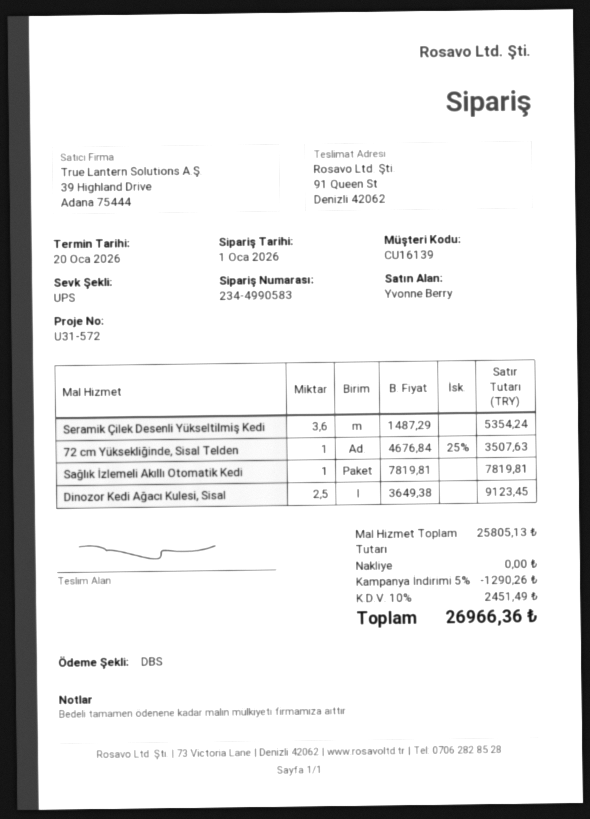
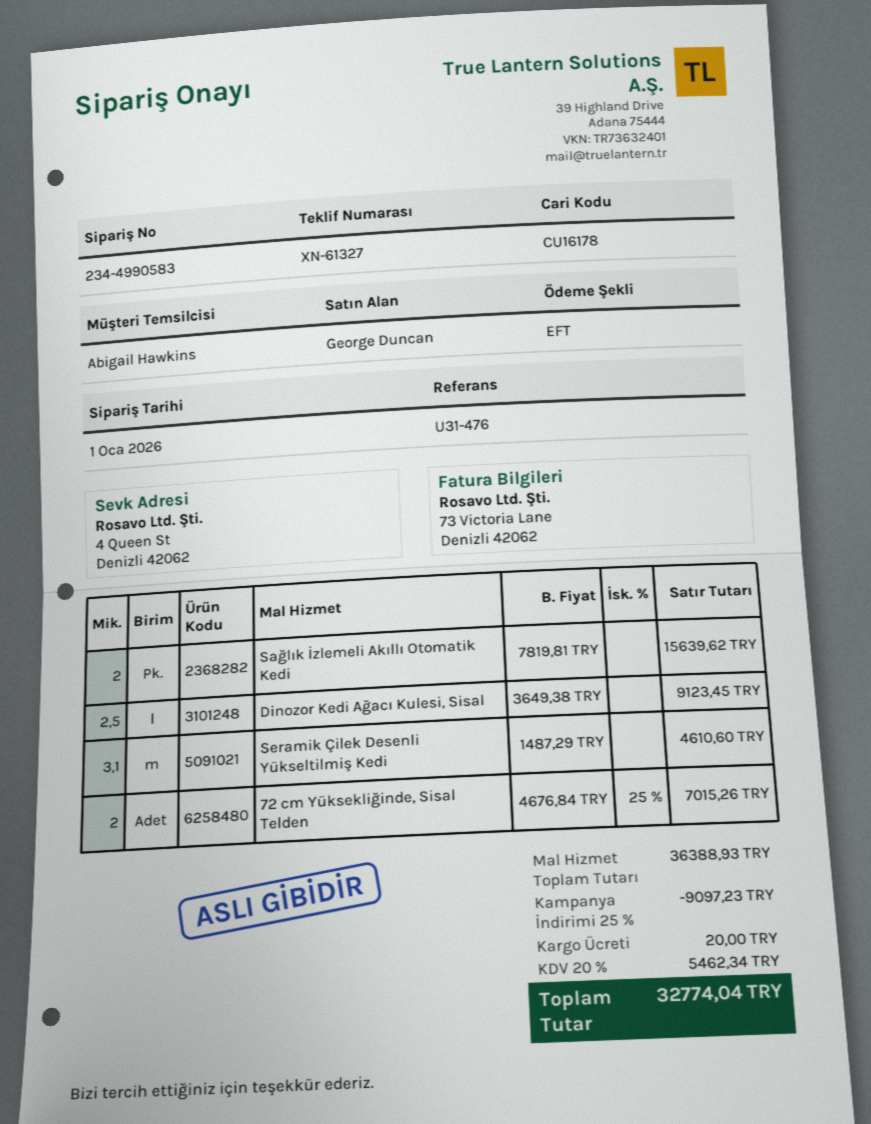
customer number: CU16139 -> CU16178
reference: U31-572 -> U31-476
ordered by: Yvonne Berry -> George Duncan
payment method: direct debit -> bank transfer
ship to: 91 Queen St, Denizli 42062 -> 4 Queen St, Denizli 42062
Seramik Çilek Desenli Yükseltilmiş Kedi: 3.6 x 1487.29 = 5354.24 -> 3.1 x 1487.29 = 4610.60
72 cm Yüksekliğinde, Sisal Telden: 1 x 4676.84 - 25% = 3507.63 -> 2 x 4676.84 - 25% = 7015.26
Sağlık İzlemeli Akıllı Otomatik Kedi: 1 x 7819.81 = 7819.81 -> 2 x 7819.81 = 15639.62
subtotal: 25805.13 -> 36388.93
discount: 5% = 1290.26 -> 25% = 9097.23
shipping: 0.00 -> 20.00
tax: 10% = 2451.49 -> 20% = 5462.34
total: 26966.36 -> 32774.04

